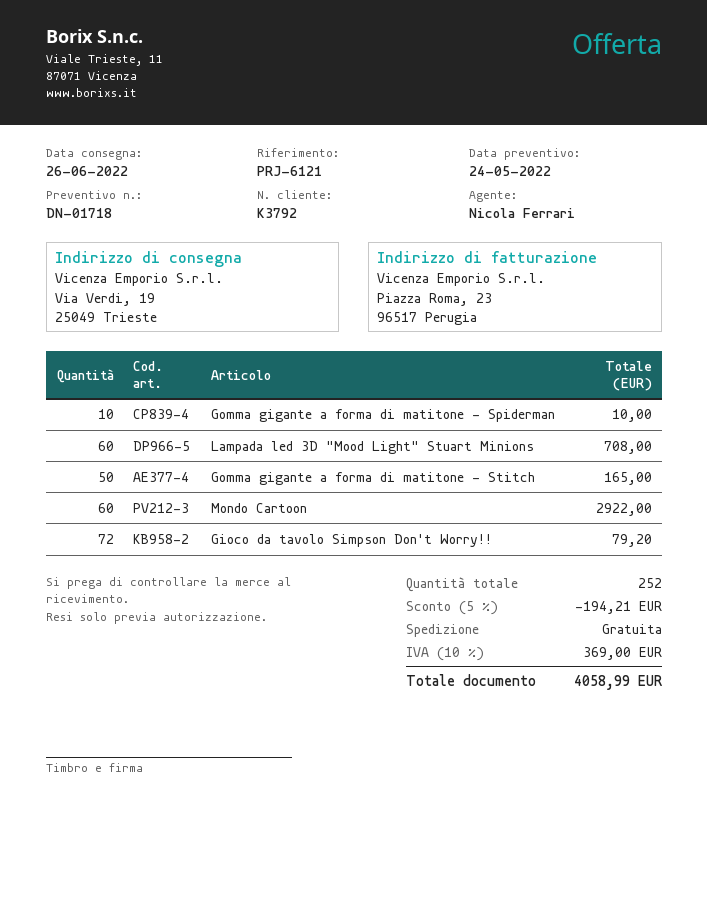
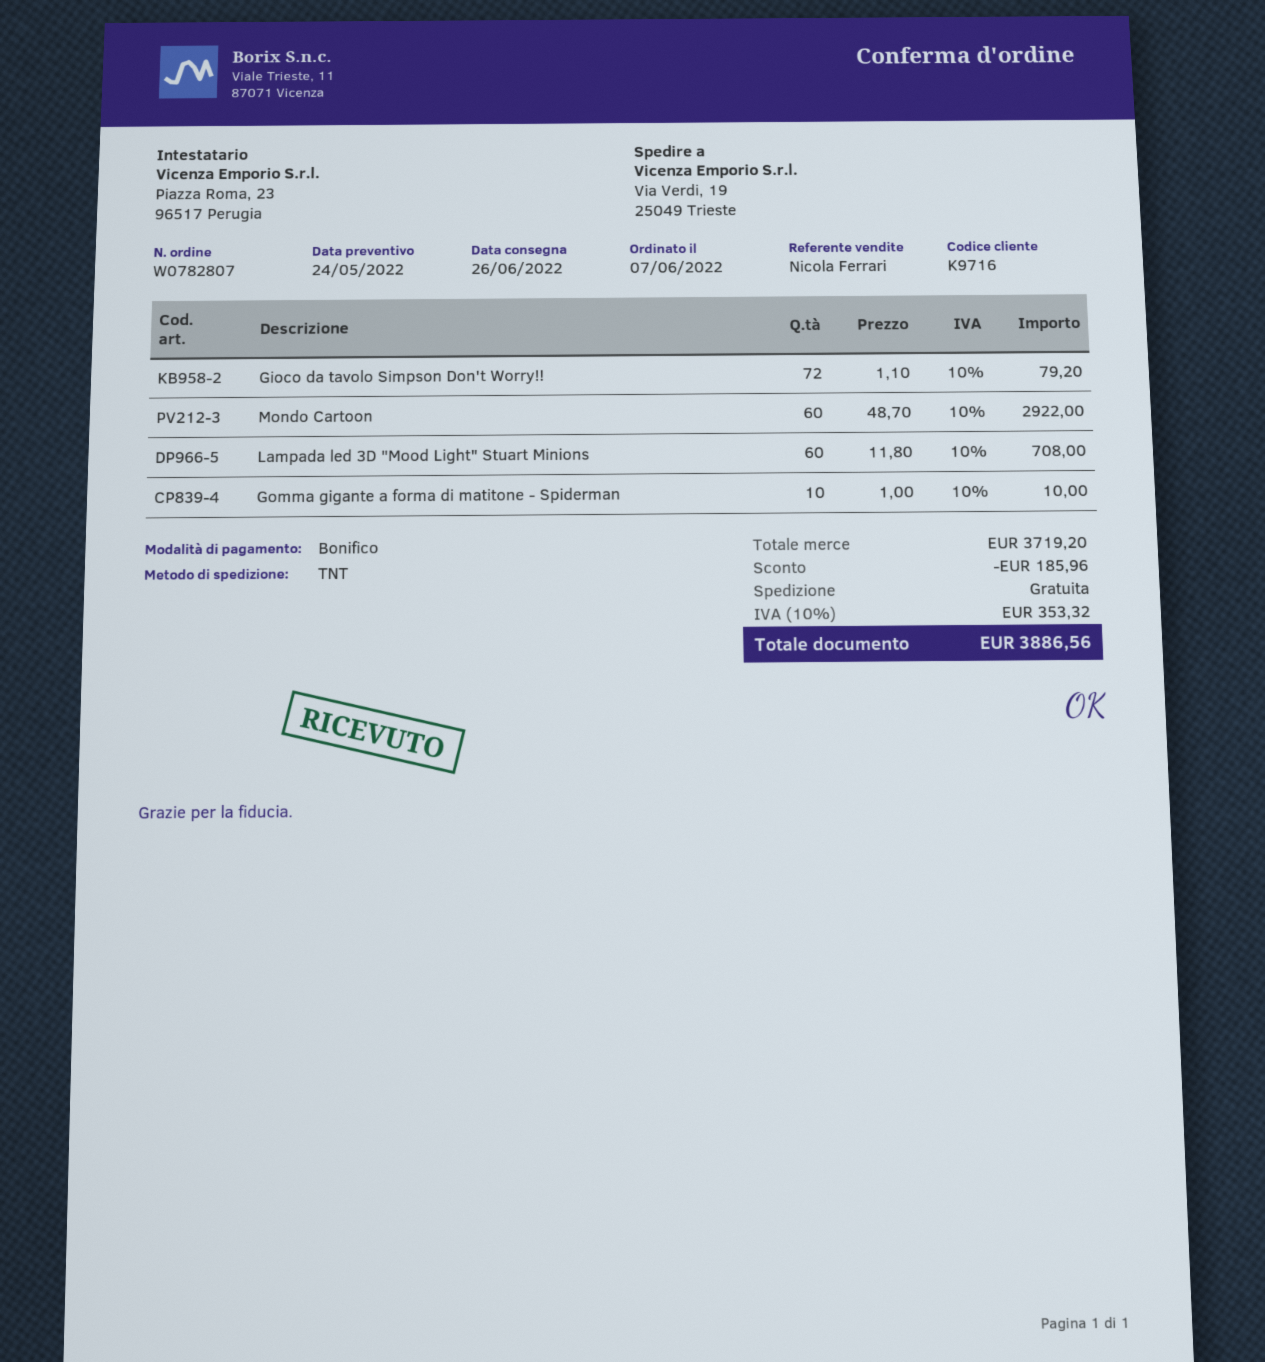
customer number: K3792 -> K9716
Gomma gigante a forma di matitone - Stitch: 50 for 165.00 -> none
discount: 194.21 -> 185.96
tax: 10% = 369.00 -> 10% = 353.32
total: 4058.99 -> 3886.56

